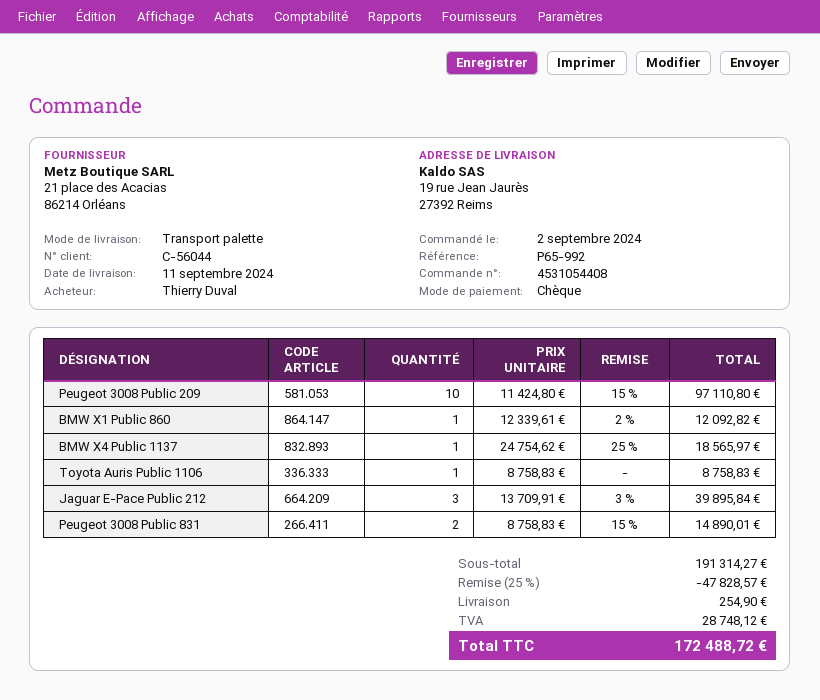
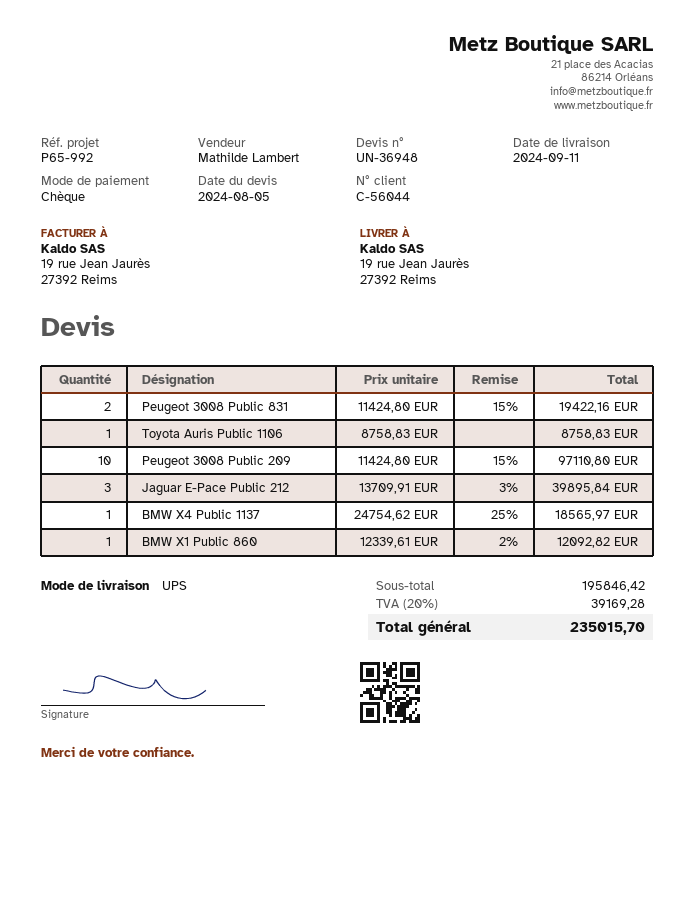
shipping method: pallet freight -> UPS
Peugeot 3008 Public 831: 2 x 8758.83 - 15% = 14890.01 -> 2 x 11424.80 - 15% = 19422.16
subtotal: 191314.27 -> 195846.42
discount: 25% = 47828.57 -> none
shipping: 254.90 -> none
tax: 28748.12 -> 39169.28
total: 172488.72 -> 235015.70

